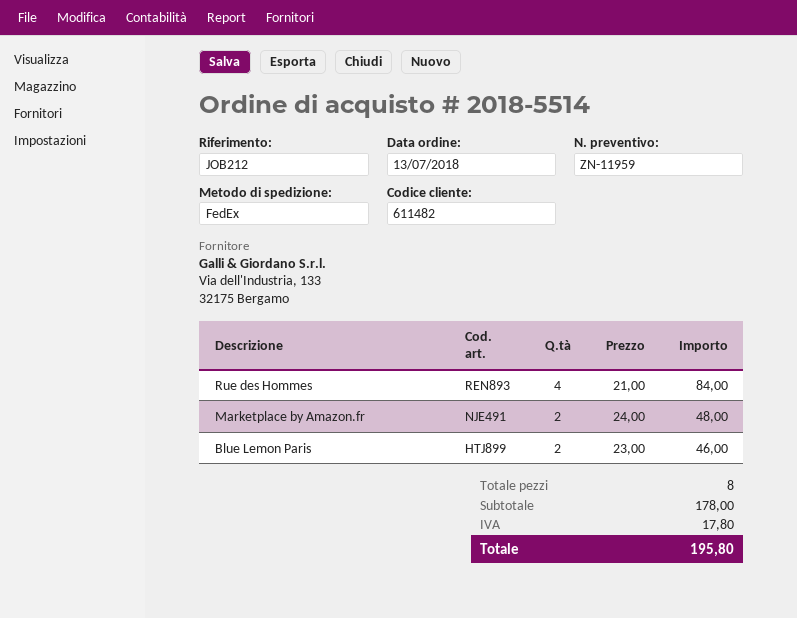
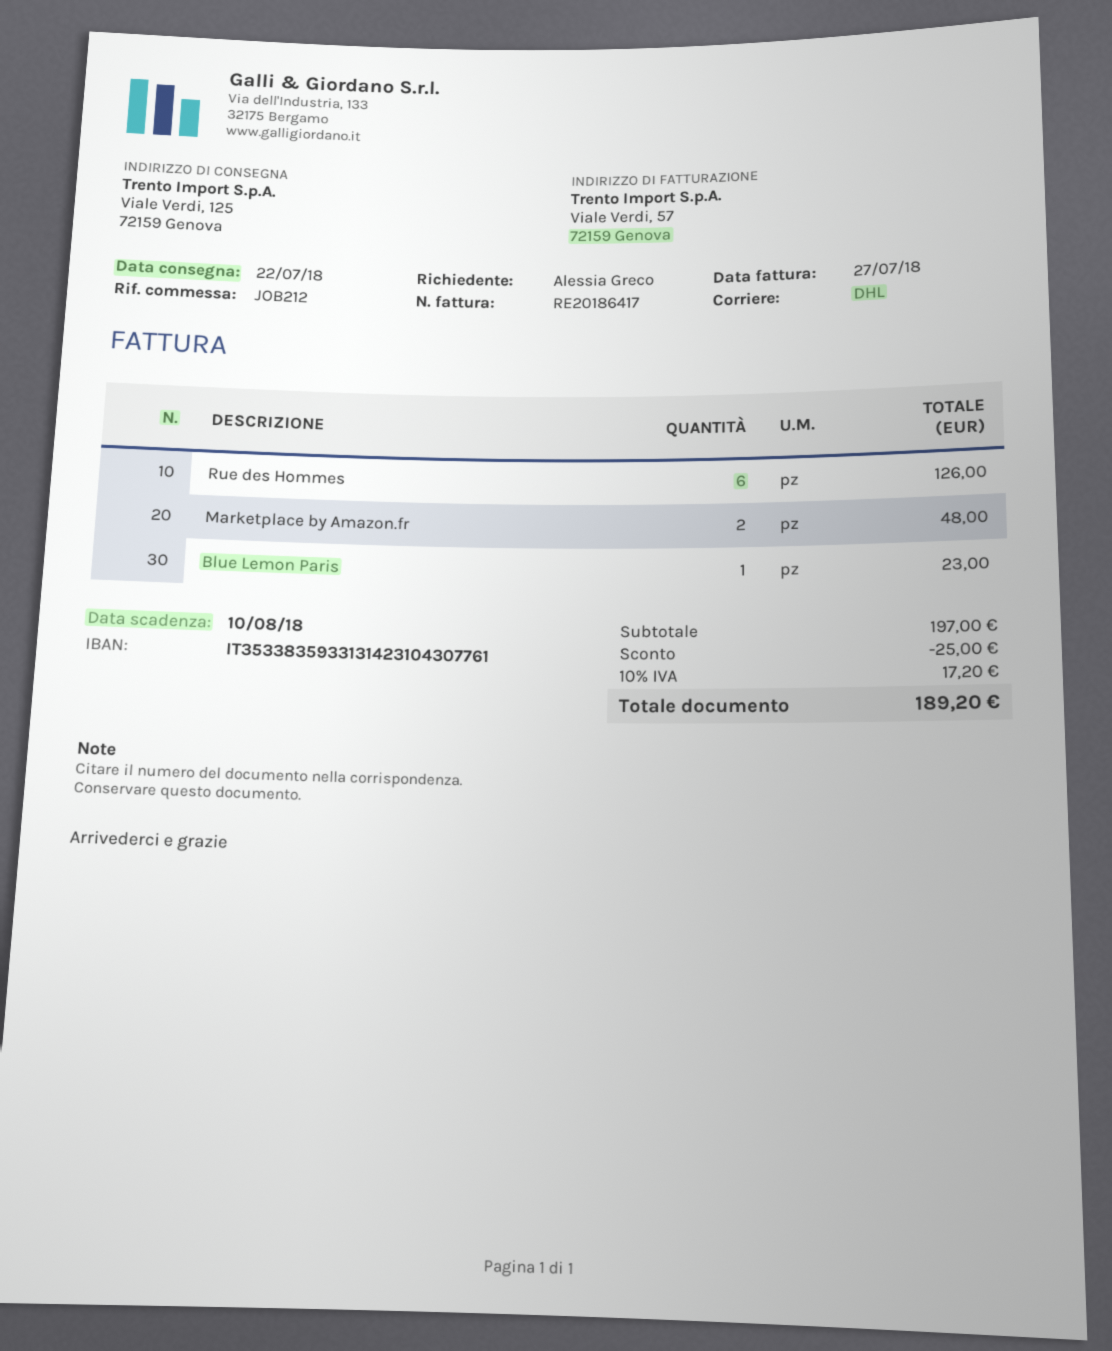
shipping method: FedEx -> DHL
Rue des Hommes: 4 for 84.00 -> 6 for 126.00
Blue Lemon Paris: 2 for 46.00 -> 1 for 23.00
subtotal: 178.00 -> 197.00
discount: none -> 25.00
tax: 17.80 -> 17.20
total: 195.80 -> 189.20

